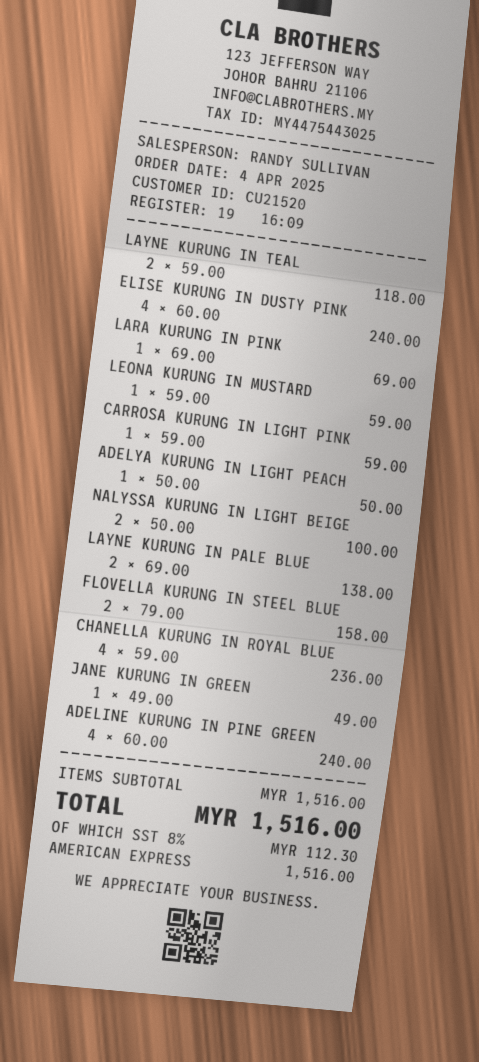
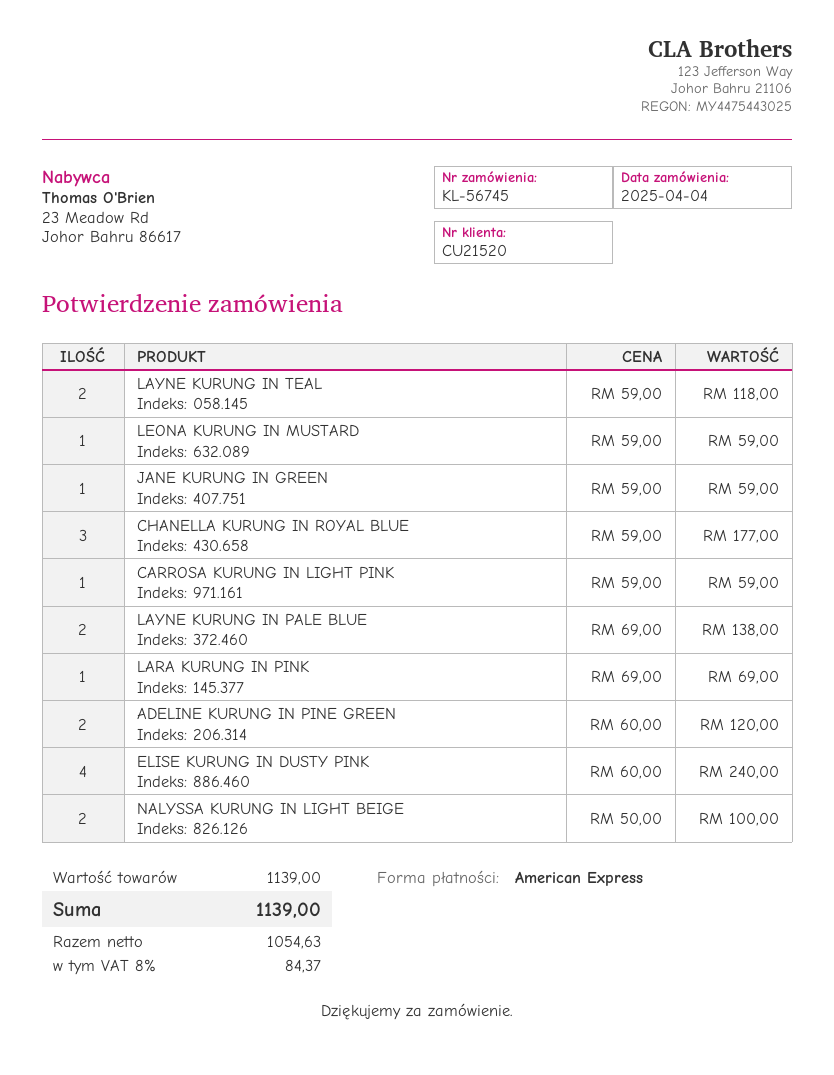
ADELYA KURUNG IN LIGHT PEACH: 1 x 50.00 = 50.00 -> none
FLOVELLA KURUNG IN STEEL BLUE: 2 x 79.00 = 158.00 -> none
CHANELLA KURUNG IN ROYAL BLUE: 4 x 59.00 = 236.00 -> 3 x 59.00 = 177.00
JANE KURUNG IN GREEN: 1 x 49.00 = 49.00 -> 1 x 59.00 = 59.00
ADELINE KURUNG IN PINE GREEN: 4 x 60.00 = 240.00 -> 2 x 60.00 = 120.00
subtotal: 1516.00 -> 1139.00
tax: 8% = 112.30 -> 8% = 84.37
total: 1516.00 -> 1139.00

